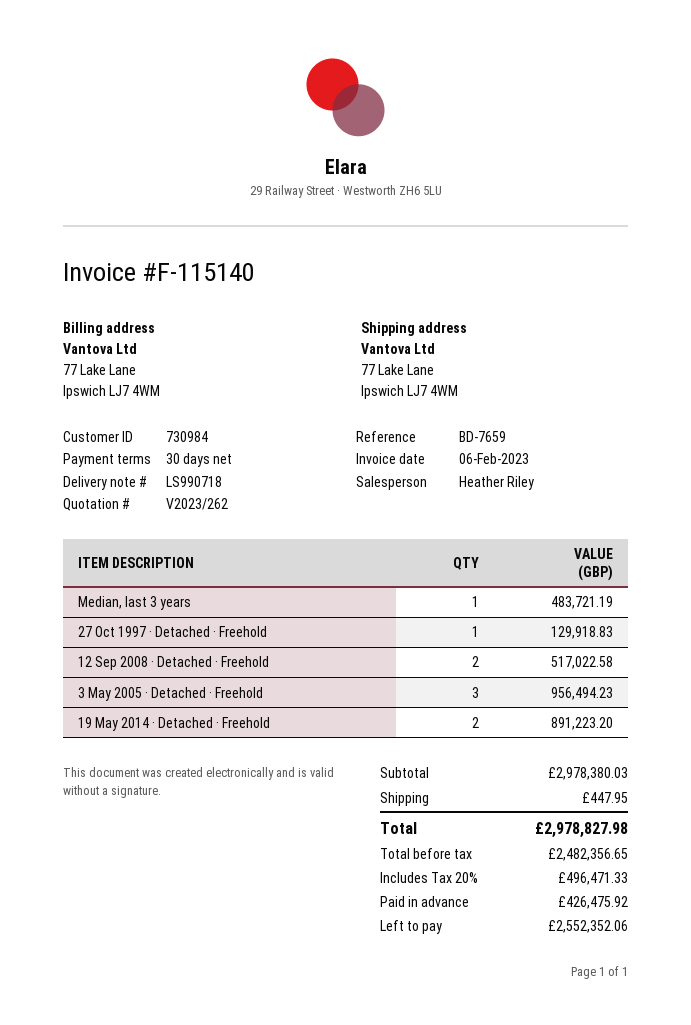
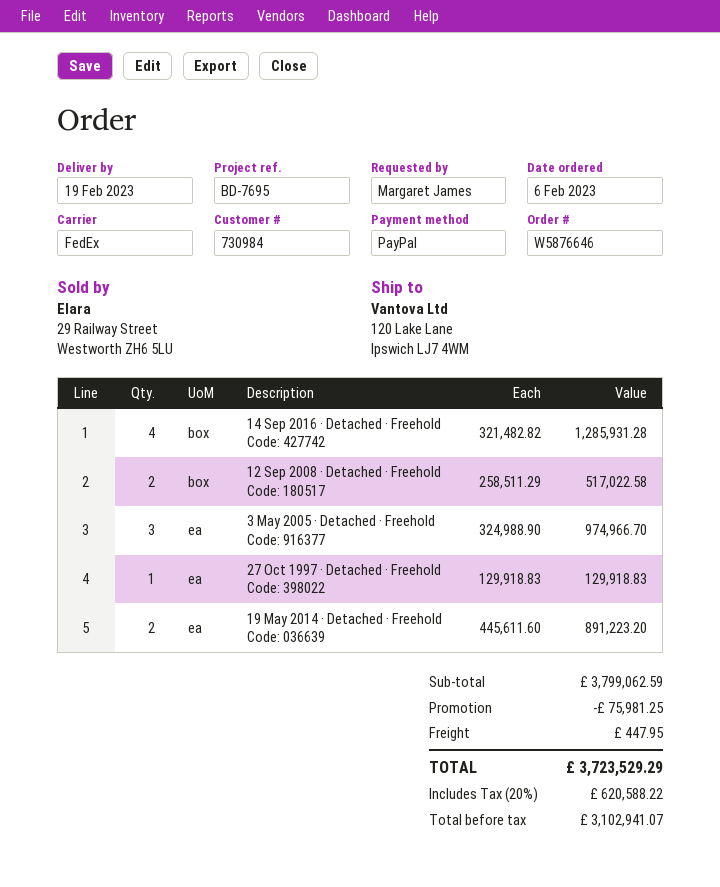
reference: BD-7659 -> BD-7695
ship to: 77 Lake Lane, Ipswich LJ7 4WM -> 120 Lake Lane, Ipswich LJ7 4WM
Median, last 3 years: 1 for 483721.19 -> none
3 May 2005 · Detached · Freehold: 3 for 956494.23 -> 3 for 974966.70
14 Sep 2016 · Detached · Freehold: none -> 4 for 1285931.28
subtotal: 2978380.03 -> 3799062.59
discount: none -> 75981.25
net: 2482356.65 -> 3102941.07
tax: 20% = 496471.33 -> 20% = 620588.22
total: 2978827.98 -> 3723529.29

